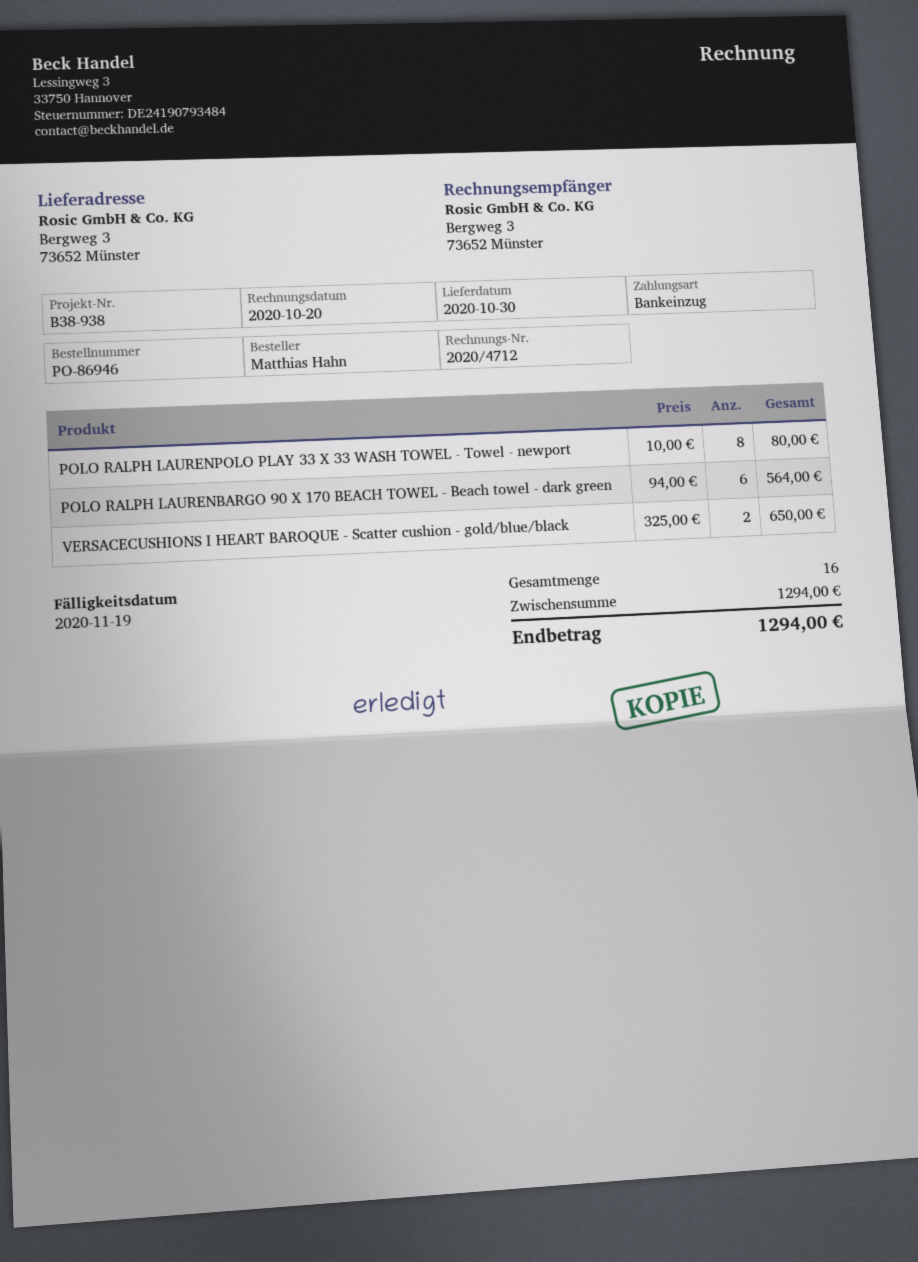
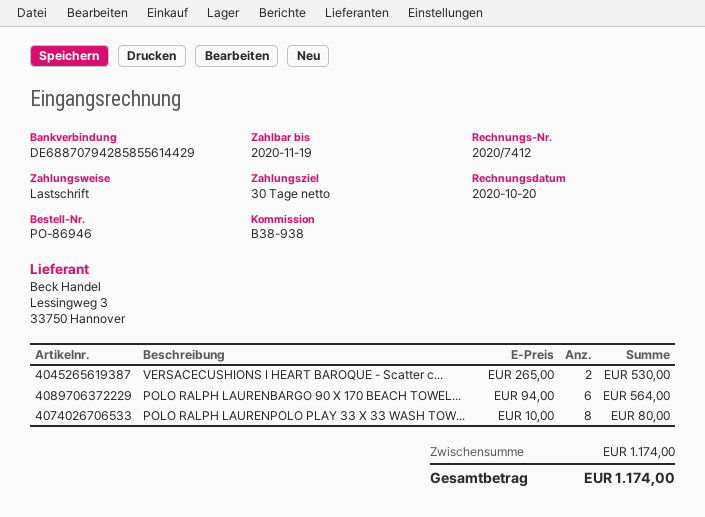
invoice number: 2020/4712 -> 2020/7412
VERSACECUSHIONS I HEART BAROQUE - Scatter cushion - gold/blue/black: 2 x 325.00 = 650.00 -> 2 x 265.00 = 530.00
subtotal: 1294.00 -> 1174.00
total: 1294.00 -> 1174.00

